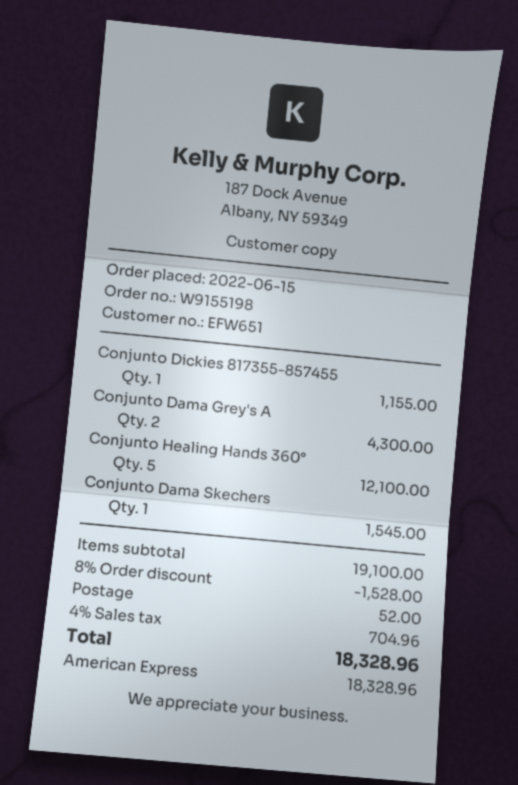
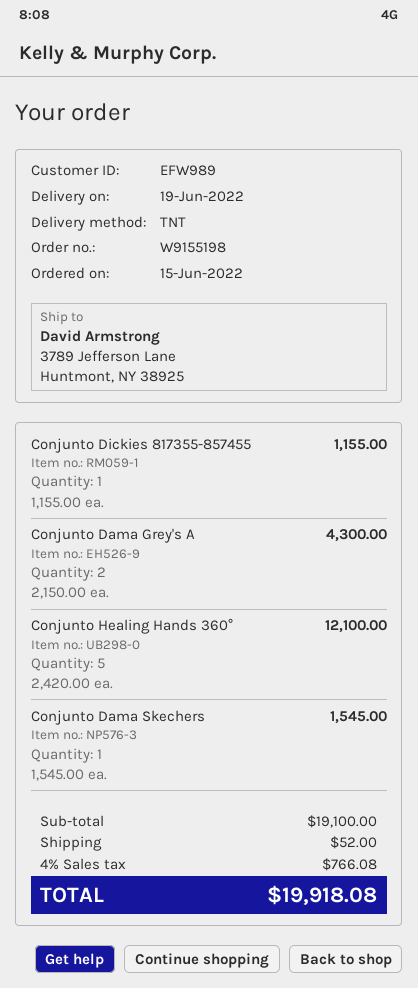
customer number: EFW651 -> EFW989
discount: 8% = 1528.00 -> none
tax: 4% = 704.96 -> 4% = 766.08
total: 18328.96 -> 19918.08

